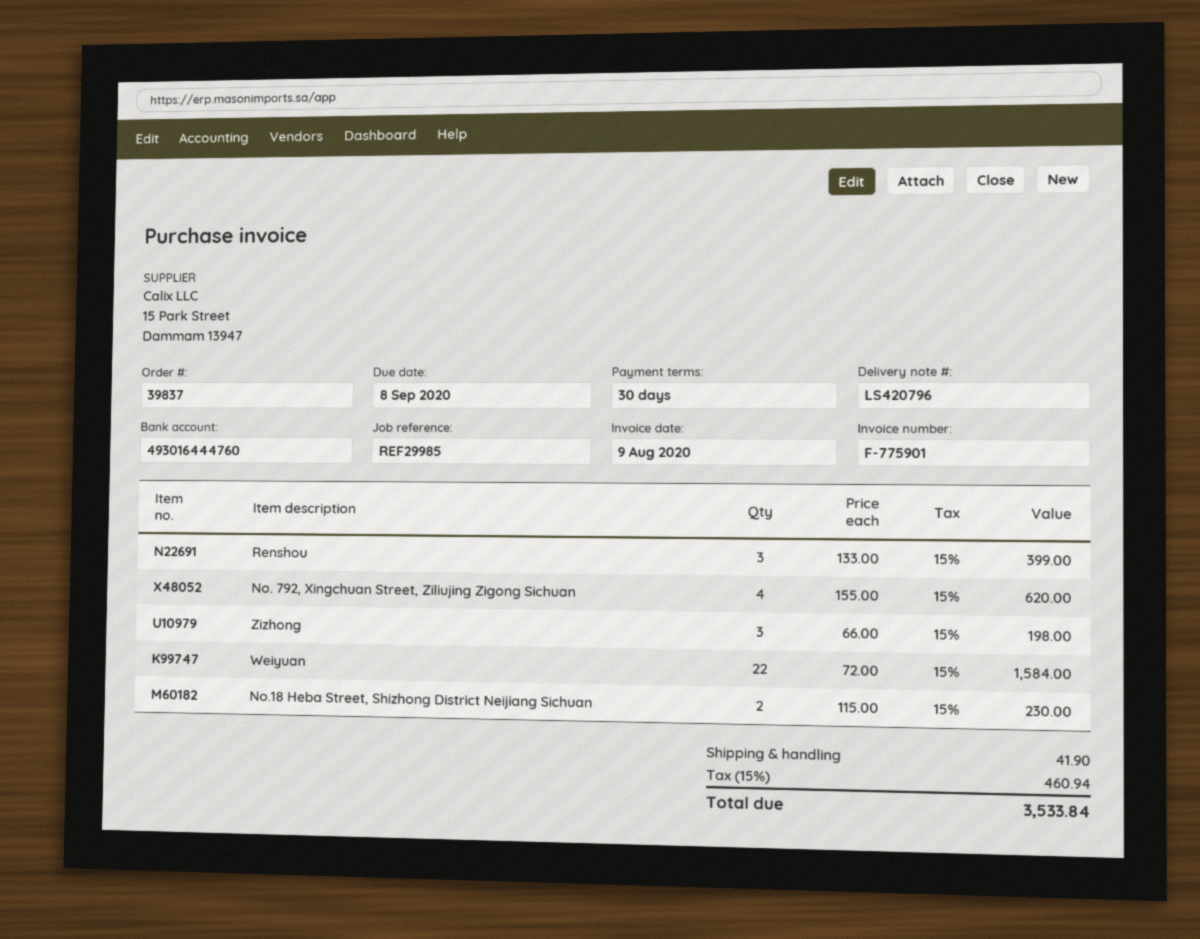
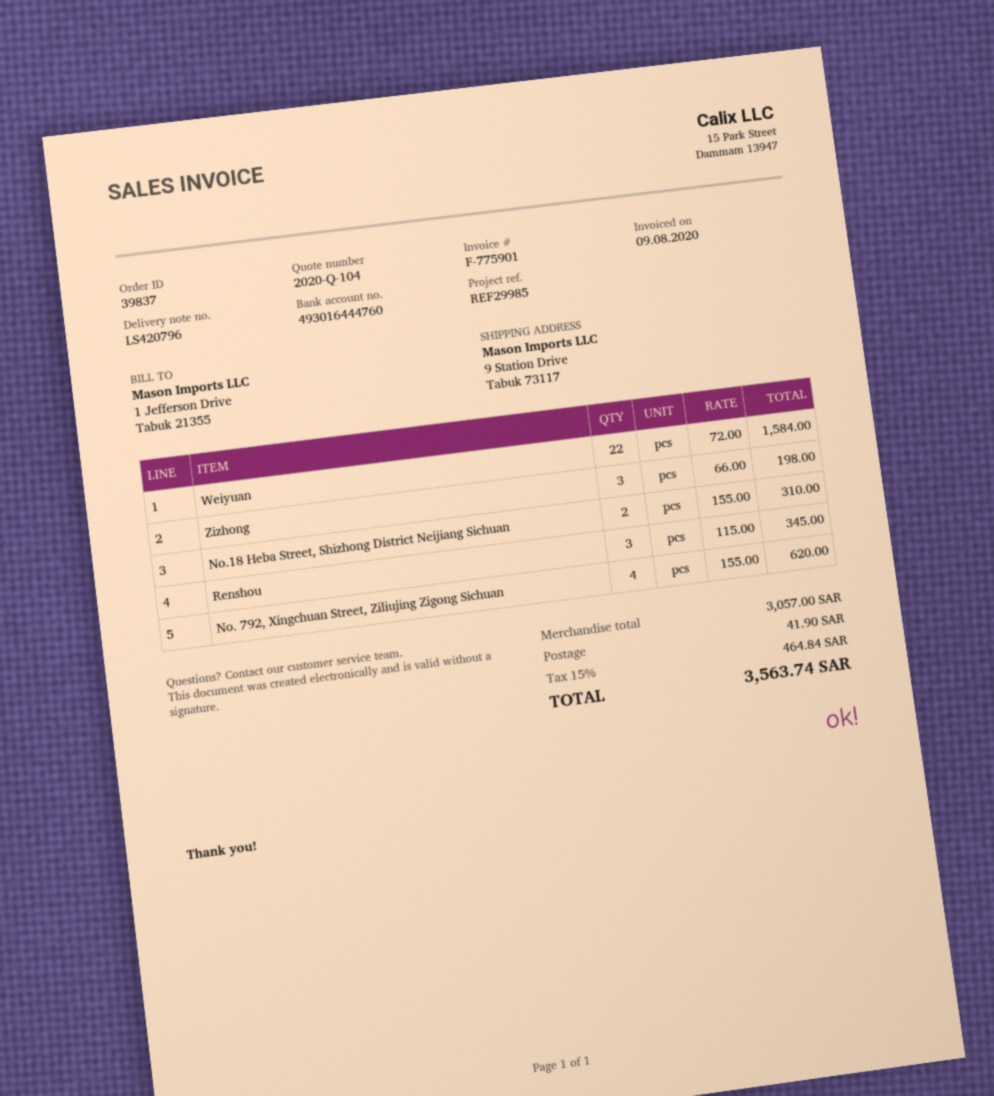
Renshou: 3 x 133.00 = 399.00 -> 3 x 115.00 = 345.00
No.18 Heba Street, Shizhong District Neijiang Sichuan: 2 x 115.00 = 230.00 -> 2 x 155.00 = 310.00
tax: 15% = 460.94 -> 15% = 464.84
total: 3533.84 -> 3563.74

